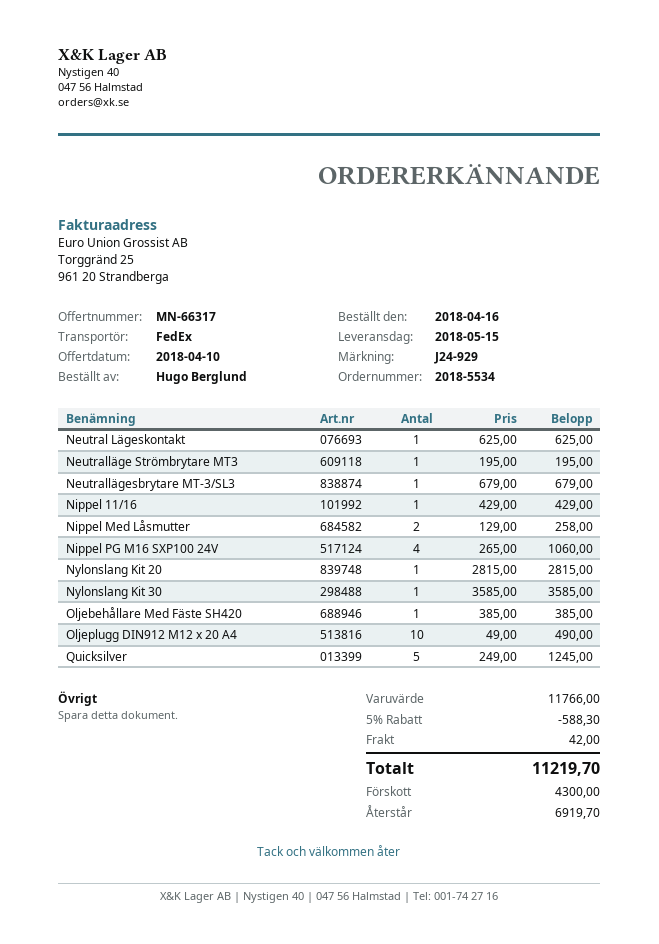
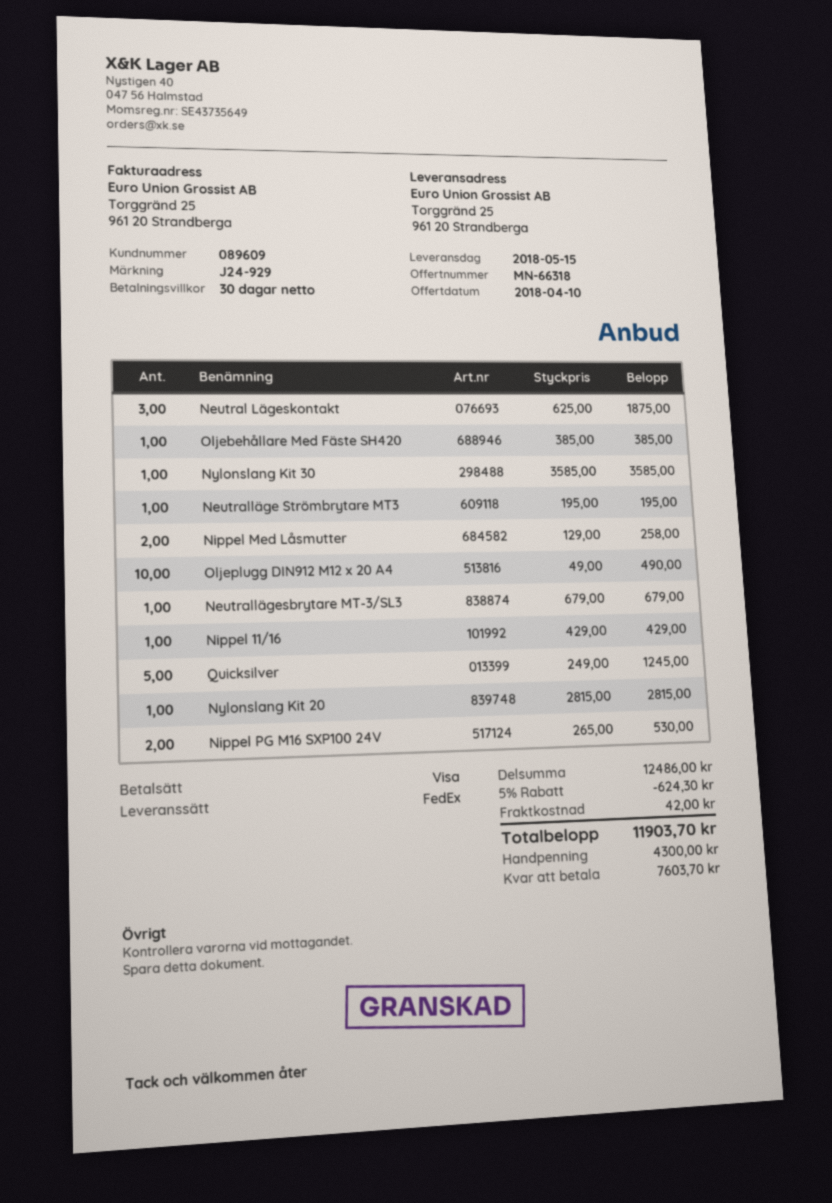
quote number: MN-66317 -> MN-66318
Neutral Lägeskontakt: 1 x 625.00 = 625.00 -> 3 x 625.00 = 1875.00
Nippel PG M16 SXP100 24V: 4 x 265.00 = 1060.00 -> 2 x 265.00 = 530.00
subtotal: 11766.00 -> 12486.00
discount: 5% = 588.30 -> 5% = 624.30
total: 11219.70 -> 11903.70
balance: 6919.70 -> 7603.70

